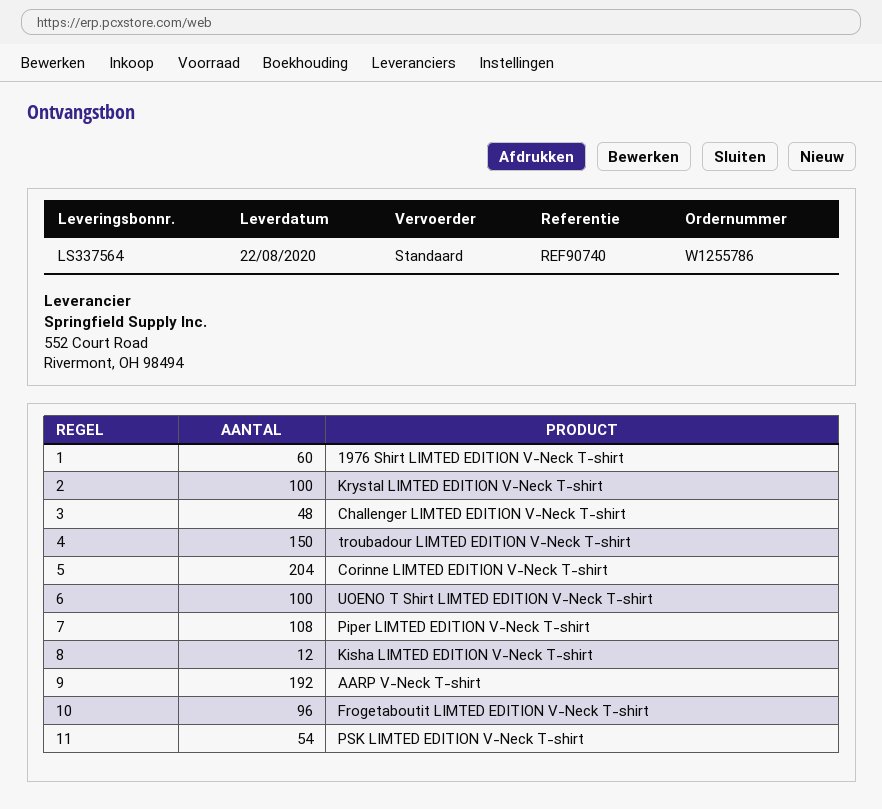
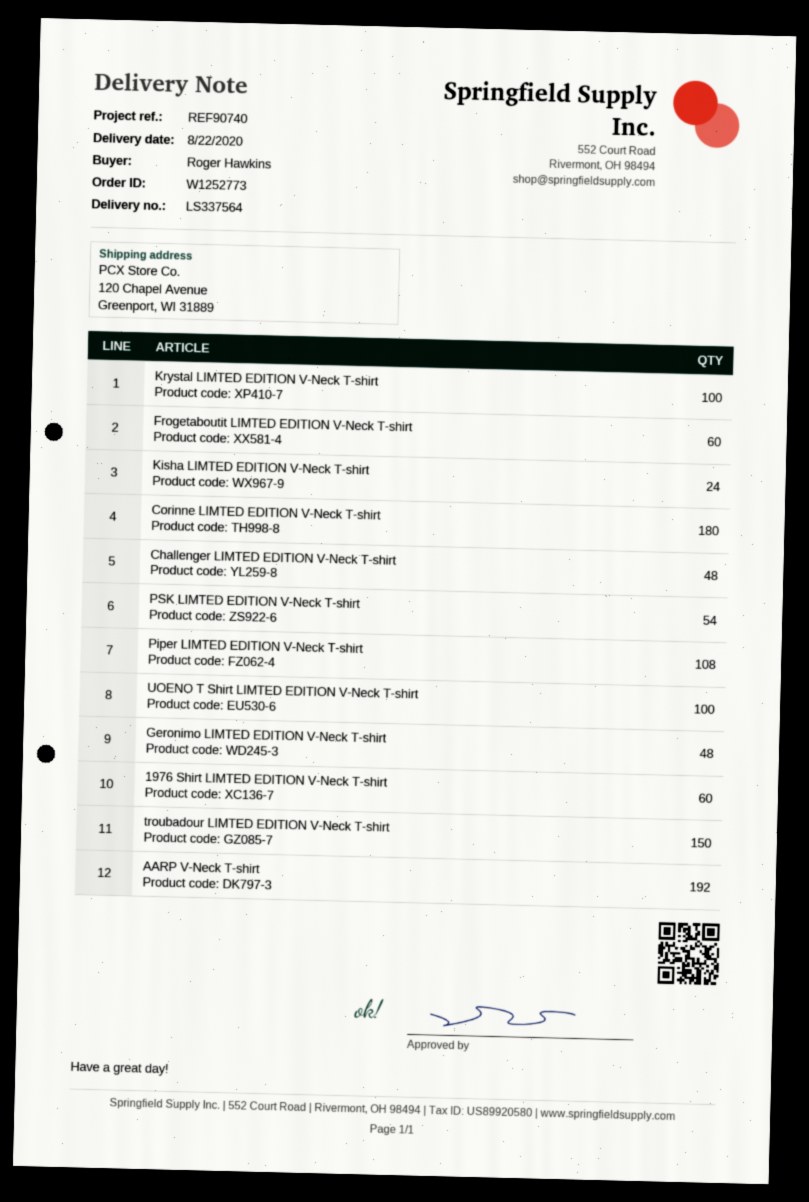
order number: W1255786 -> W1252773
Corinne LIMTED EDITION V-Neck T-shirt: 204 -> 180
Kisha LIMTED EDITION V-Neck T-shirt: 12 -> 24
Frogetaboutit LIMTED EDITION V-Neck T-shirt: 96 -> 60
Geronimo LIMTED EDITION V-Neck T-shirt: none -> 48

